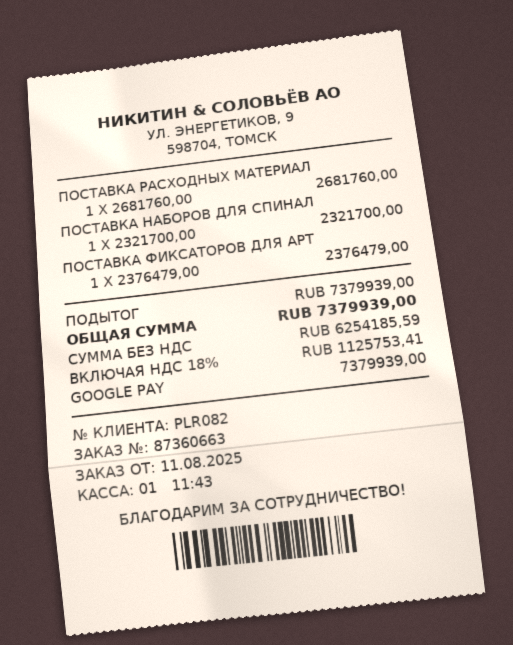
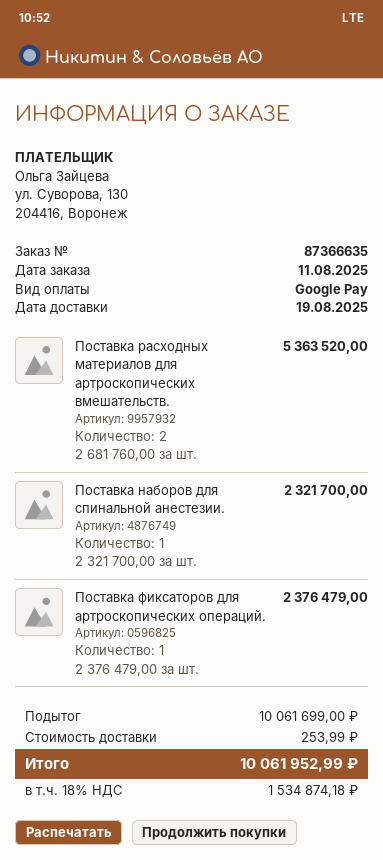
order number: 87360663 -> 87366635
ПОСТАВКА РАСХОДНЫХ МАТЕРИАЛ: 1 x 2681760.00 = 2681760.00 -> 2 x 2681760.00 = 5363520.00
subtotal: 7379939.00 -> 10061699.00
shipping: none -> 253.99
tax: 18% = 1125753.41 -> 18% = 1534874.18
total: 7379939.00 -> 10061952.99

